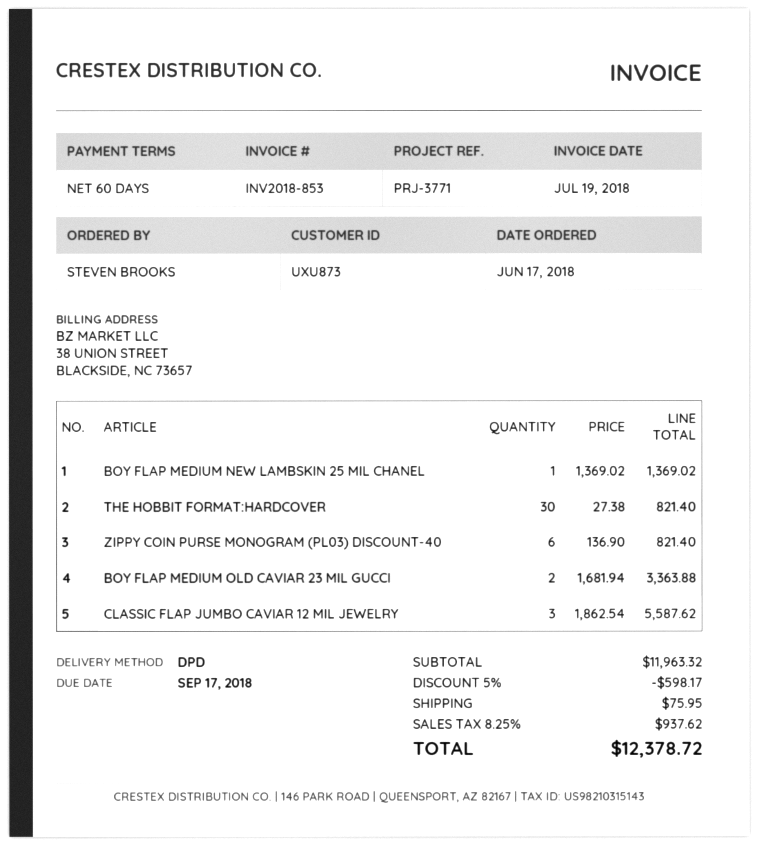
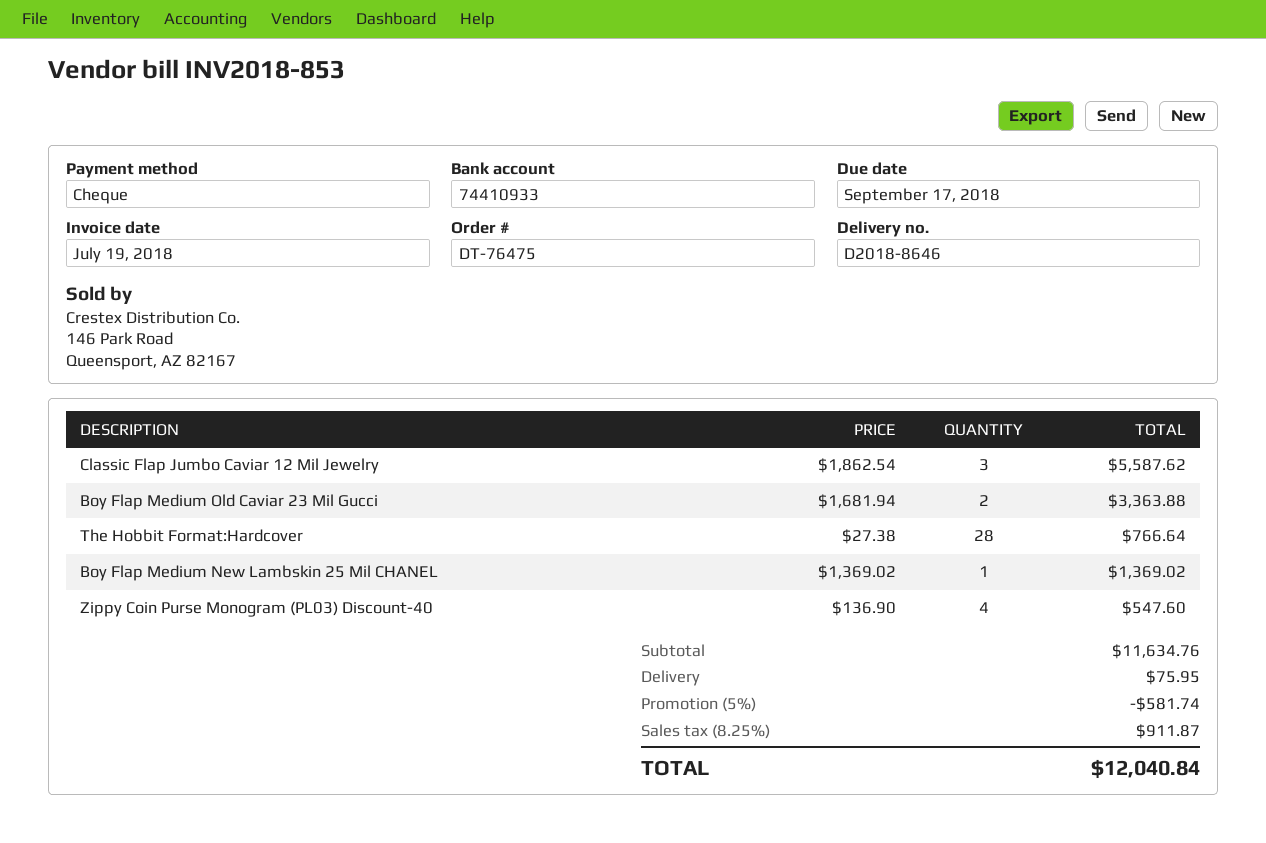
THE HOBBIT FORMAT:HARDCOVER: 30 x 27.38 = 821.40 -> 28 x 27.38 = 766.64
ZIPPY COIN PURSE MONOGRAM (PL03) DISCOUNT-40: 6 x 136.90 = 821.40 -> 4 x 136.90 = 547.60
subtotal: 11963.32 -> 11634.76
discount: 5% = 598.17 -> 5% = 581.74
tax: 8.25% = 937.62 -> 8.25% = 911.87
total: 12378.72 -> 12040.84

